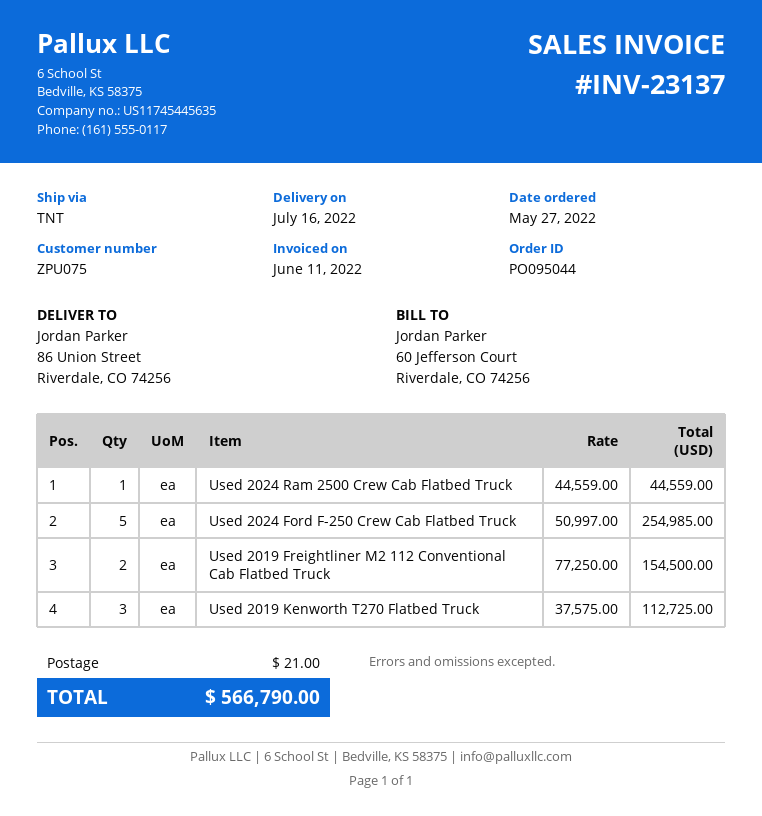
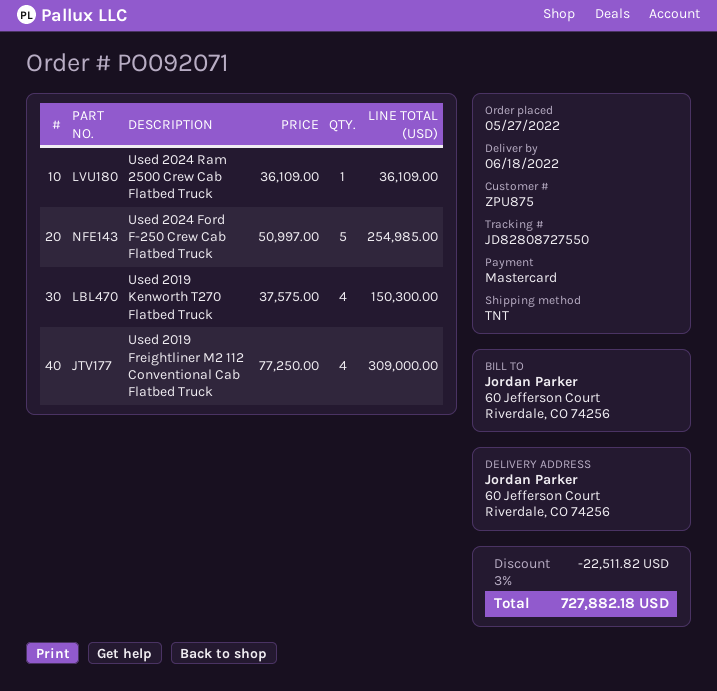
order number: PO095044 -> PO092071
delivery date: 2022-07-16 -> 2022-06-18
customer number: ZPU075 -> ZPU875
ship to: 86 Union Street, Riverdale, CO 74256 -> 60 Jefferson Court, Riverdale, CO 74256
Used 2024 Ram 2500 Crew Cab Flatbed Truck: 1 x 44559.00 = 44559.00 -> 1 x 36109.00 = 36109.00
Used 2019 Freightliner M2 112 Conventional Cab Flatbed Truck: 2 x 77250.00 = 154500.00 -> 4 x 77250.00 = 309000.00
Used 2019 Kenworth T270 Flatbed Truck: 3 x 37575.00 = 112725.00 -> 4 x 37575.00 = 150300.00
discount: none -> 3% = 22511.82
shipping: 21.00 -> none
total: 566790.00 -> 727882.18

